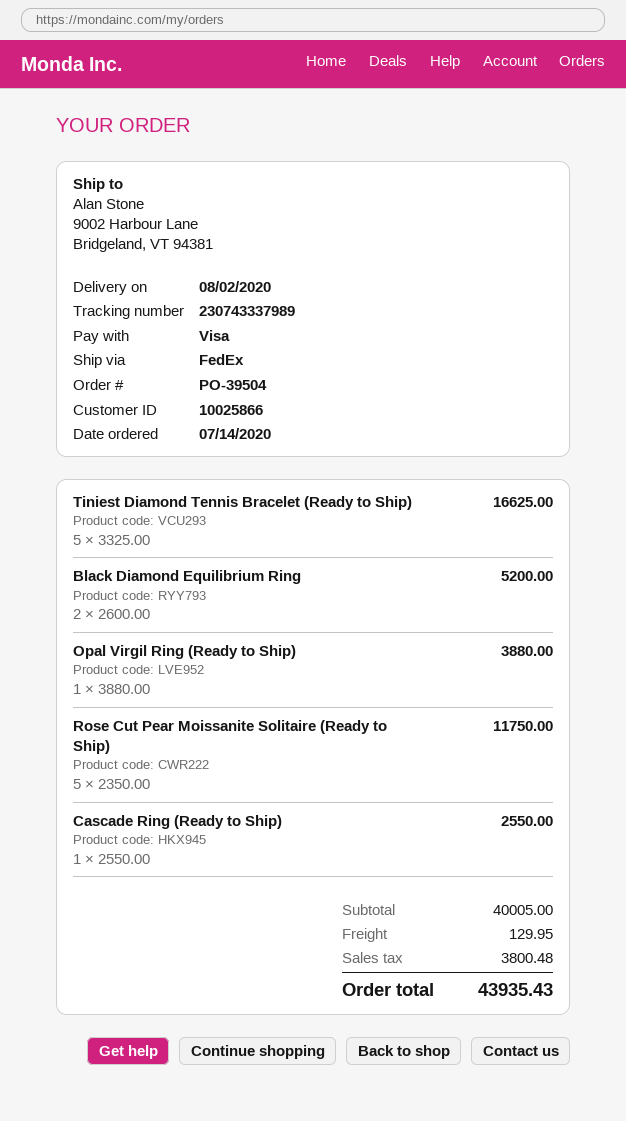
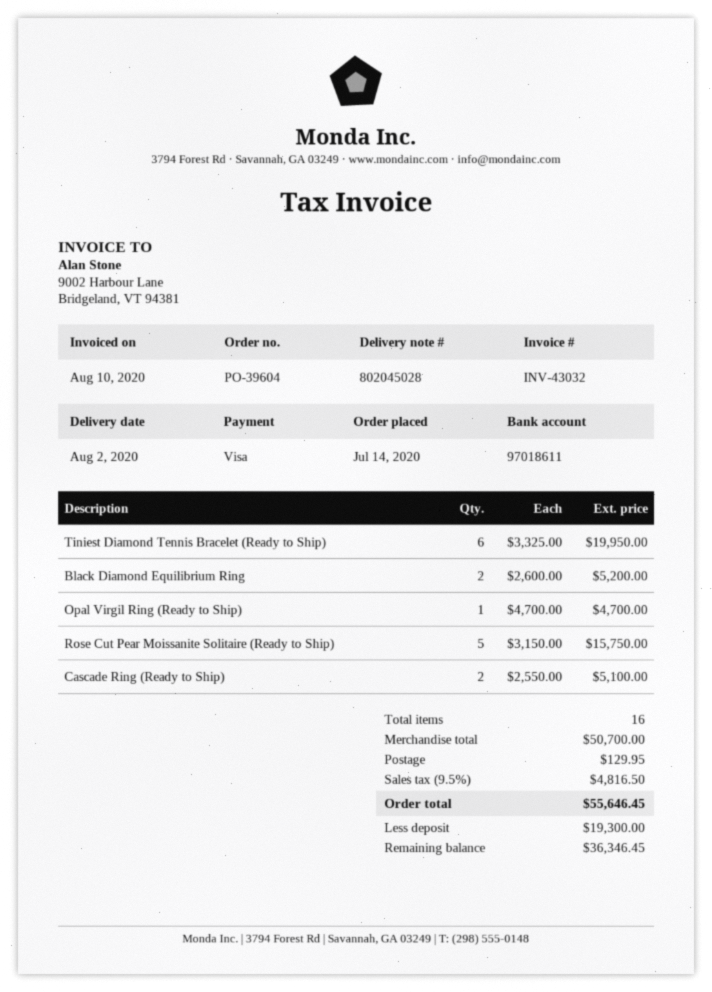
order number: PO-39504 -> PO-39604
Tiniest Diamond Tennis Bracelet (Ready to Ship): 5 x 3325.00 = 16625.00 -> 6 x 3325.00 = 19950.00
Opal Virgil Ring (Ready to Ship): 1 x 3880.00 = 3880.00 -> 1 x 4700.00 = 4700.00
Rose Cut Pear Moissanite Solitaire (Ready to Ship): 5 x 2350.00 = 11750.00 -> 5 x 3150.00 = 15750.00
Cascade Ring (Ready to Ship): 1 x 2550.00 = 2550.00 -> 2 x 2550.00 = 5100.00
subtotal: 40005.00 -> 50700.00
tax: 3800.48 -> 4816.50
total: 43935.43 -> 55646.45

